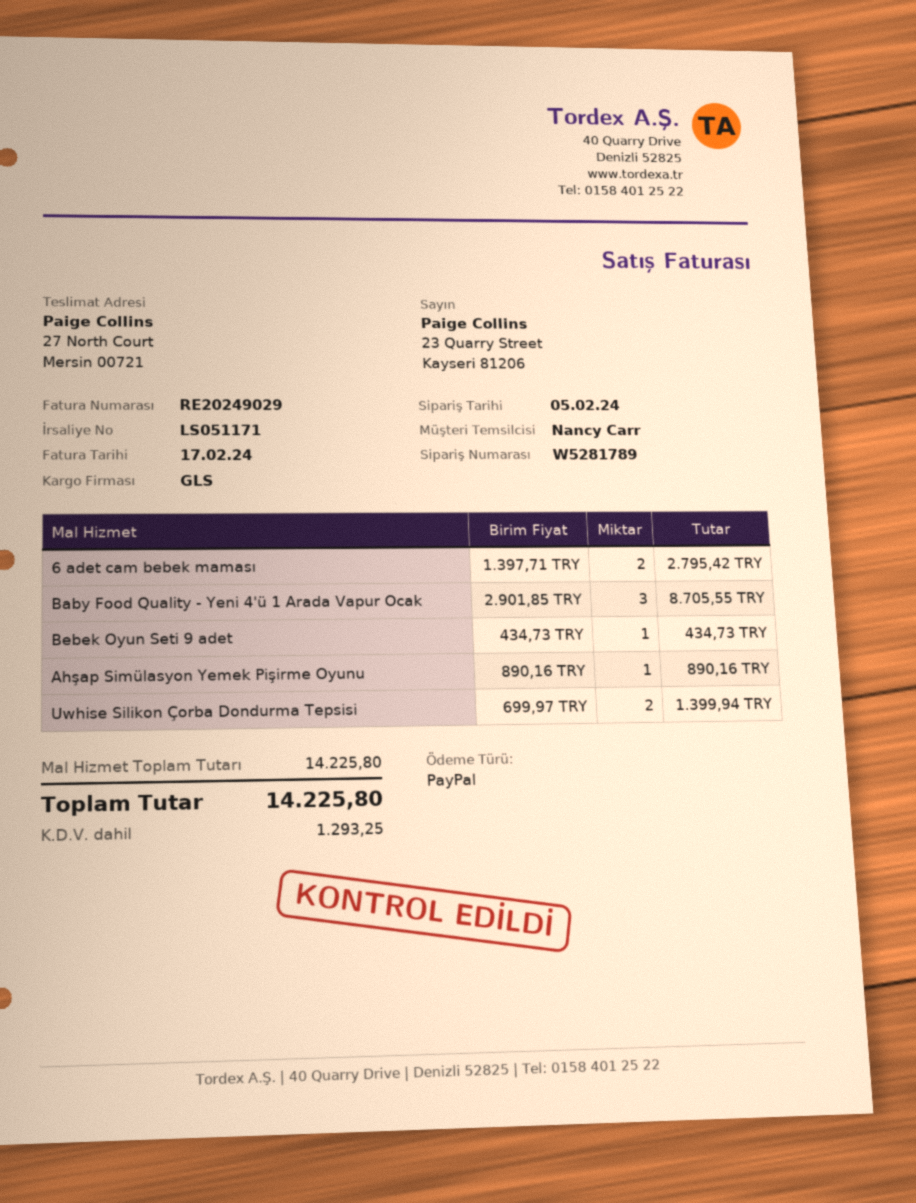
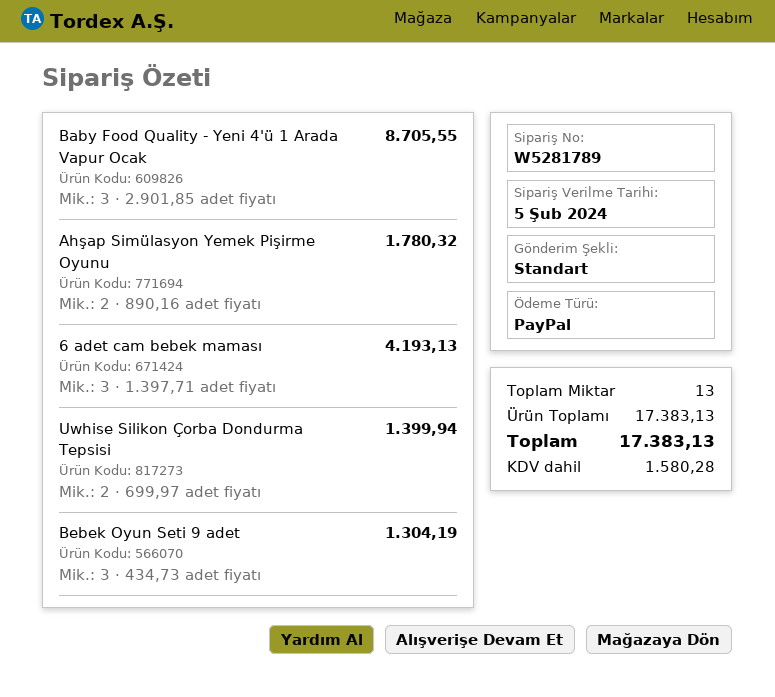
shipping method: GLS -> standard
6 adet cam bebek maması: 2 x 1397.71 = 2795.42 -> 3 x 1397.71 = 4193.13
Bebek Oyun Seti 9 adet: 1 x 434.73 = 434.73 -> 3 x 434.73 = 1304.19
Ahşap Simülasyon Yemek Pişirme Oyunu: 1 x 890.16 = 890.16 -> 2 x 890.16 = 1780.32
subtotal: 14225.80 -> 17383.13
tax: 1293.25 -> 1580.28
total: 14225.80 -> 17383.13

